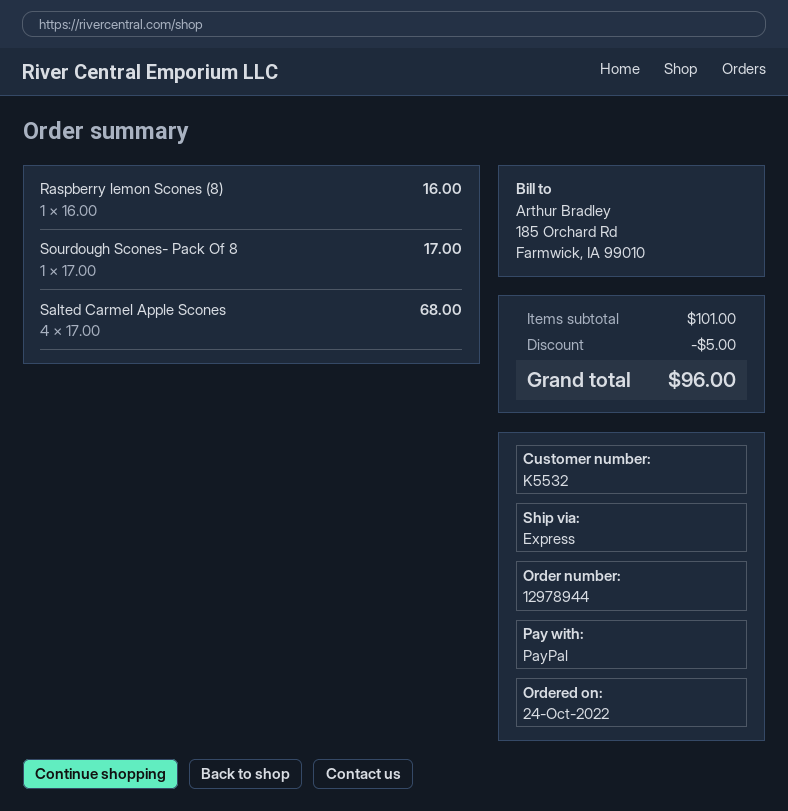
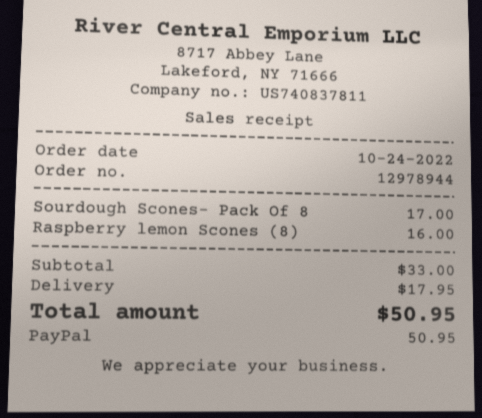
Salted Carmel Apple Scones: 4 x 17.00 = 68.00 -> none
subtotal: 101.00 -> 33.00
discount: 5.00 -> none
shipping: none -> 17.95
total: 96.00 -> 50.95

